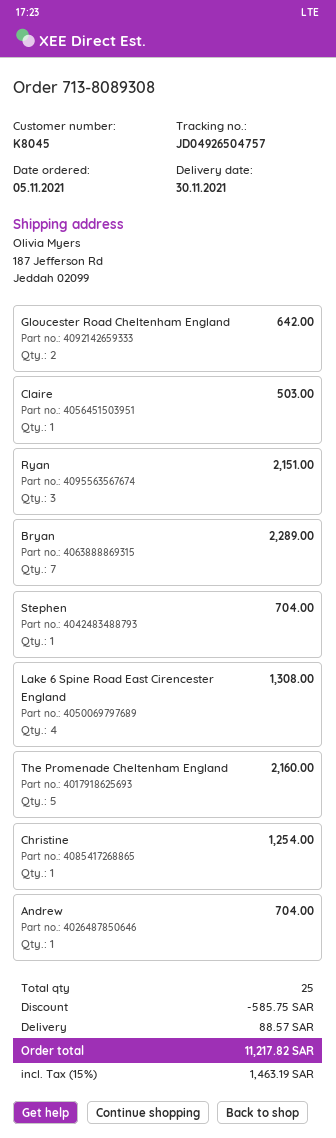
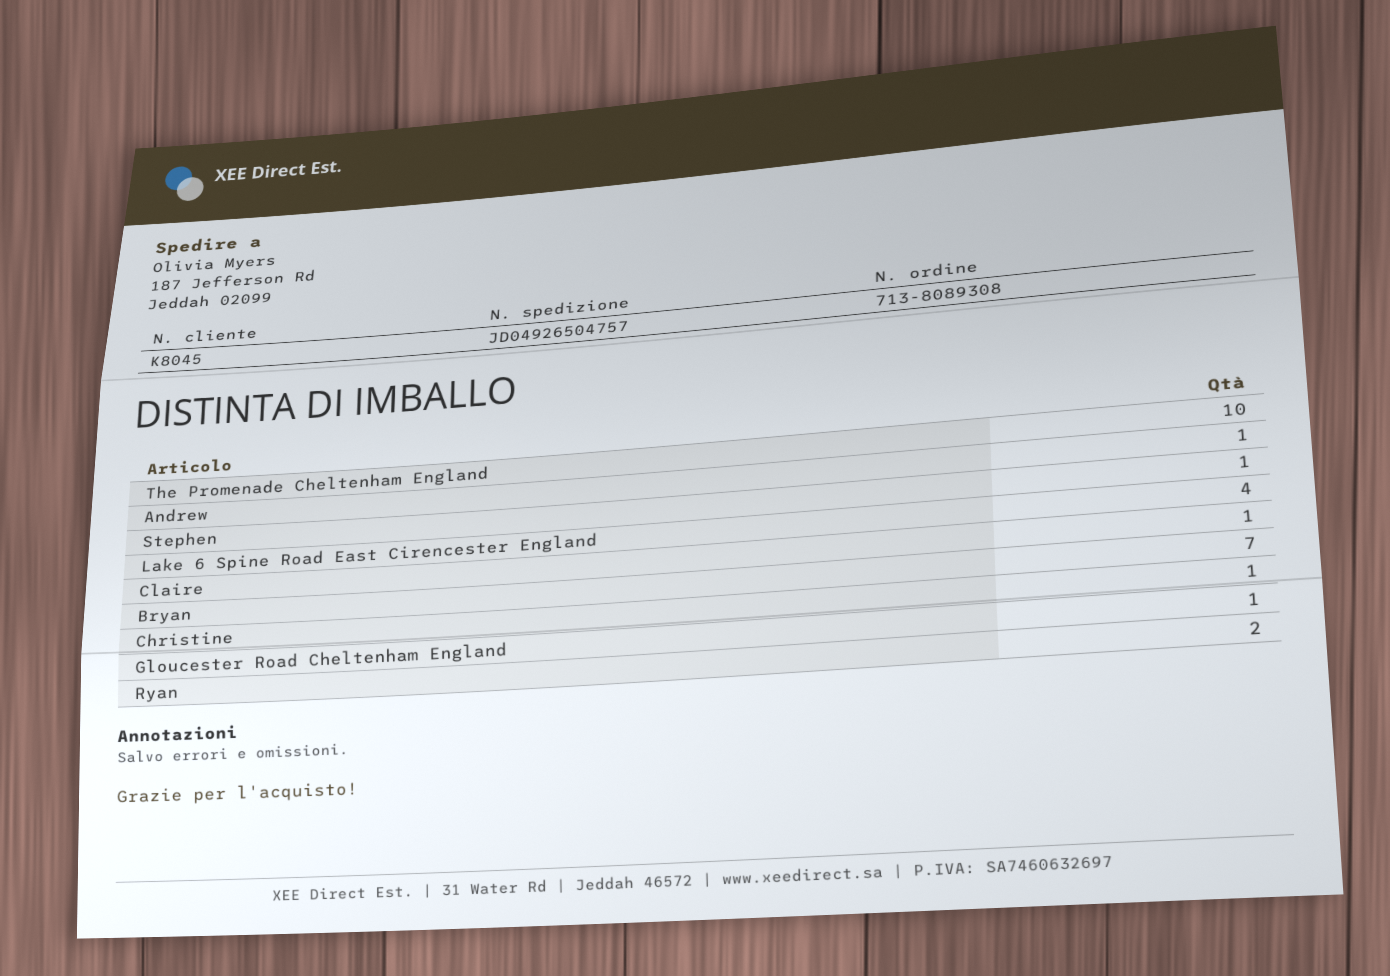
Gloucester Road Cheltenham England: 2 -> 1
Ryan: 3 -> 2
The Promenade Cheltenham England: 5 -> 10

